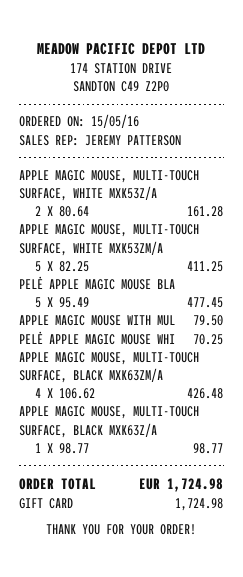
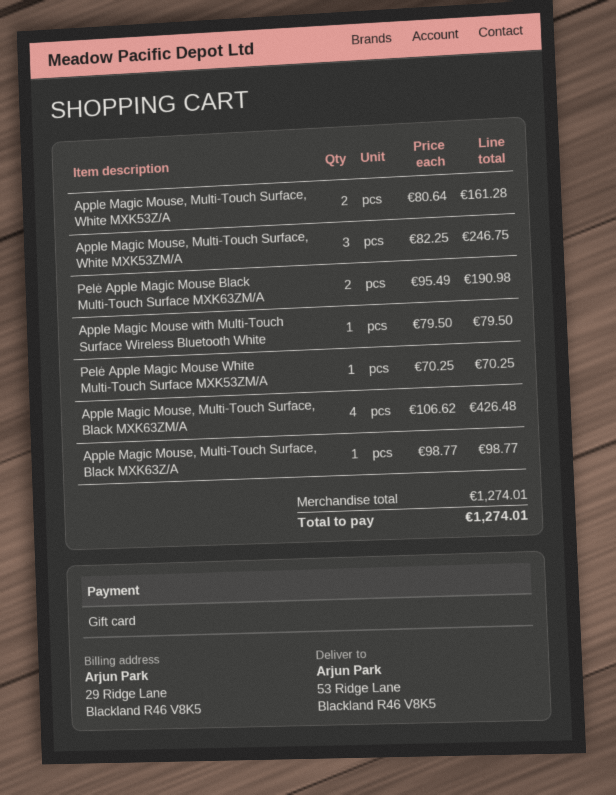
APPLE MAGIC MOUSE, MULTI-TOUCH SURFACE, WHITE MXK53ZM/A: 5 x 82.25 = 411.25 -> 3 x 82.25 = 246.75
PELĖ APPLE MAGIC MOUSE BLA: 5 x 95.49 = 477.45 -> 2 x 95.49 = 190.98
total: 1724.98 -> 1274.01

